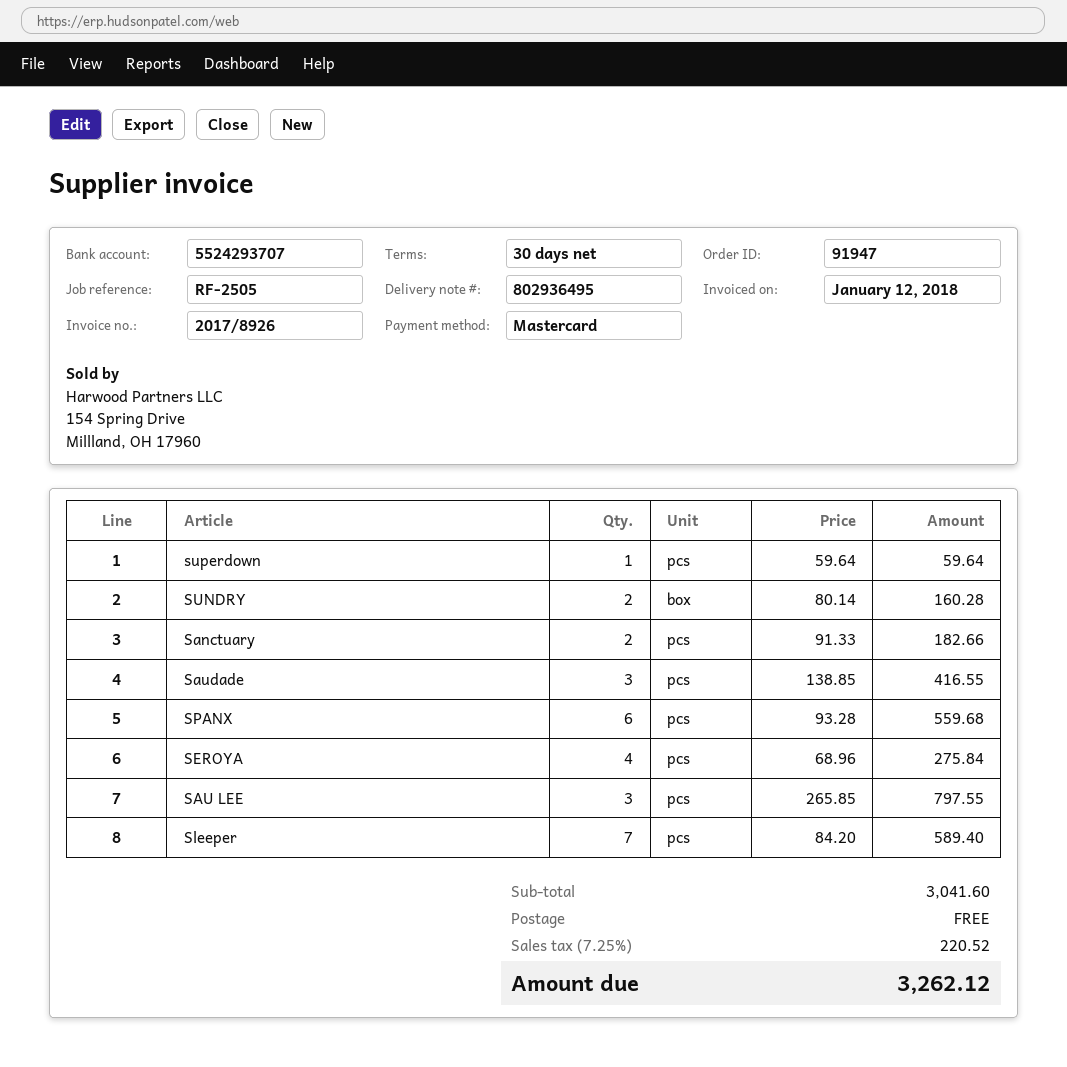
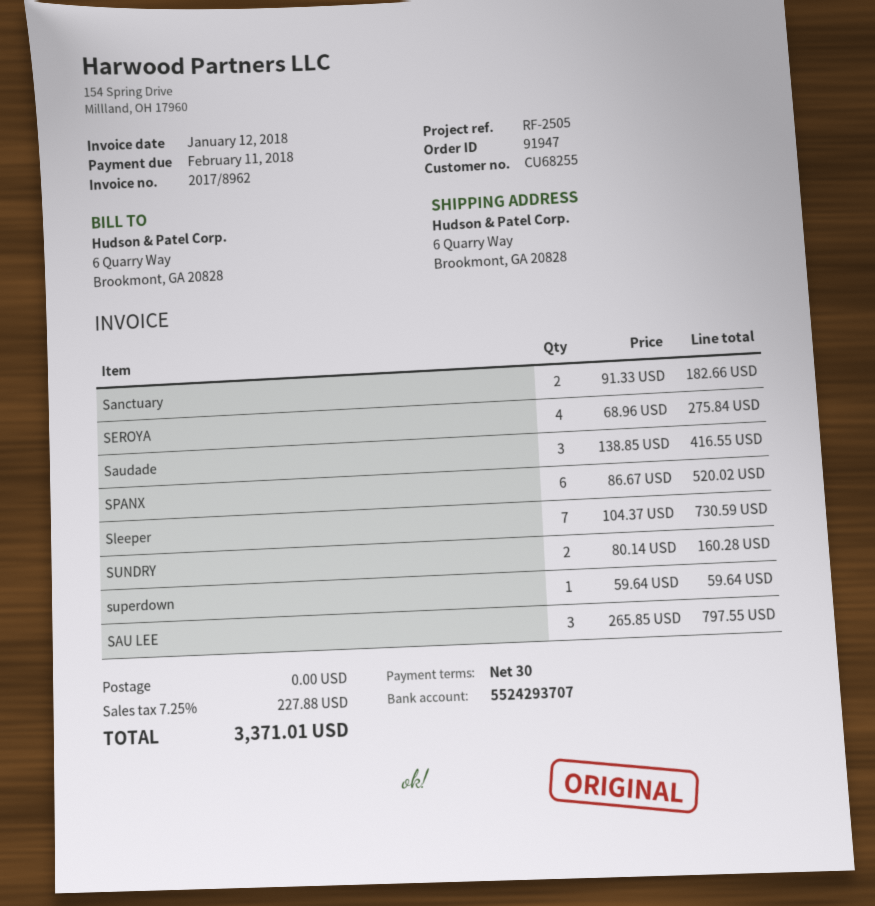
invoice number: 2017/8926 -> 2017/8962
SPANX: 6 x 93.28 = 559.68 -> 6 x 86.67 = 520.02
Sleeper: 7 x 84.20 = 589.40 -> 7 x 104.37 = 730.59
tax: 7.25% = 220.52 -> 7.25% = 227.88
total: 3262.12 -> 3371.01

